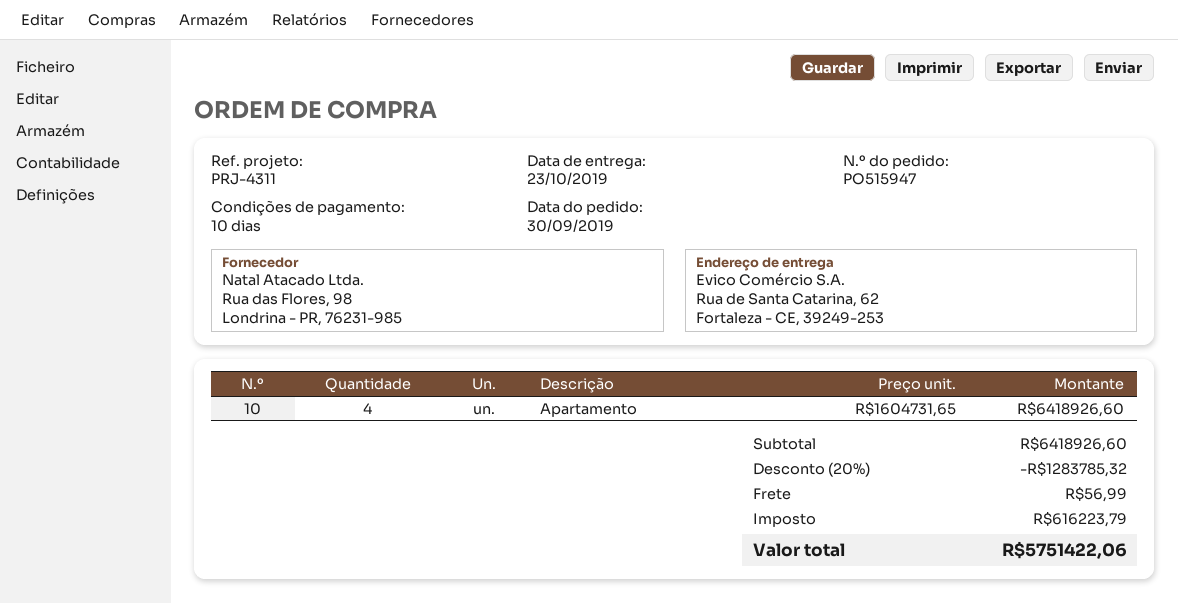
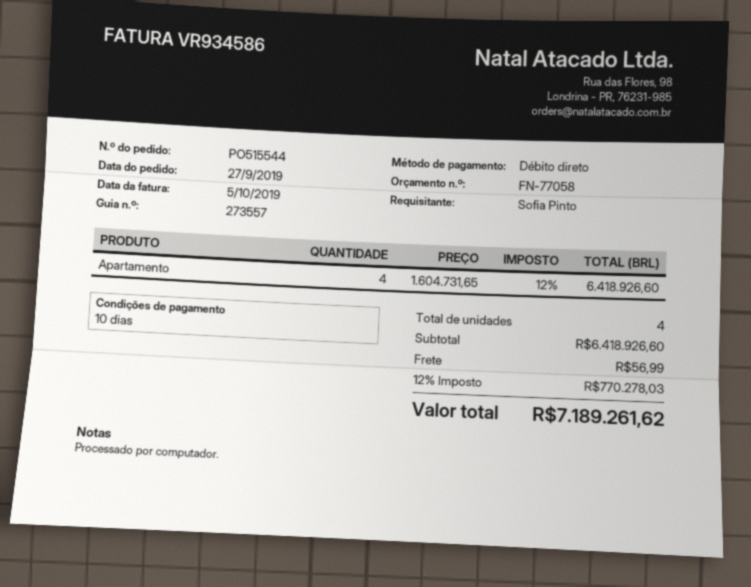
order number: PO515947 -> PO515544
order date: 2019-09-30 -> 2019-09-27
discount: 20% = 1283785.32 -> none
tax: 616223.79 -> 770278.03
total: 5751422.06 -> 7189261.62

